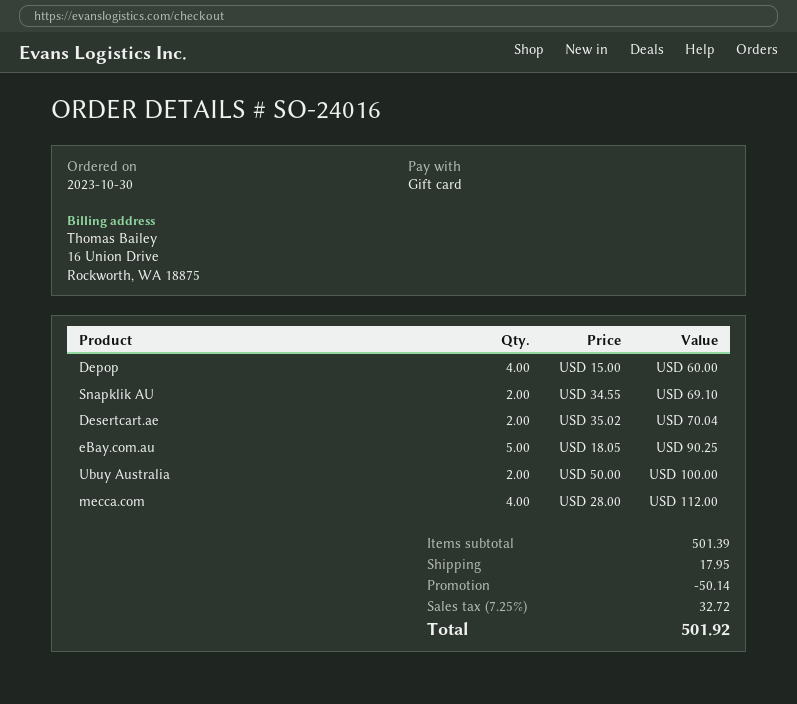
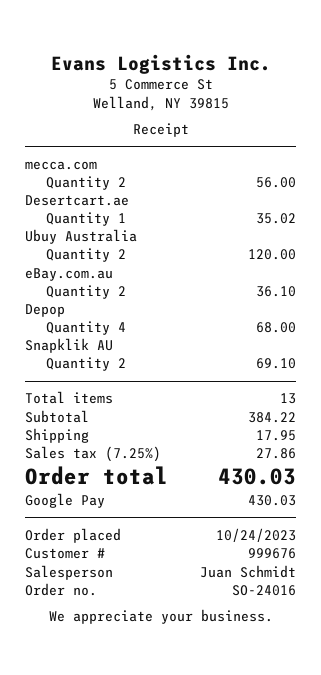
order date: 2023-10-30 -> 2023-10-24
payment method: gift card -> Google Pay
Depop: 4 for 60.00 -> 4 for 68.00
Desertcart.ae: 2 for 70.04 -> 1 for 35.02
eBay.com.au: 5 for 90.25 -> 2 for 36.10
Ubuy Australia: 2 for 100.00 -> 2 for 120.00
mecca.com: 4 for 112.00 -> 2 for 56.00
subtotal: 501.39 -> 384.22
discount: 50.14 -> none
tax: 7.25% = 32.72 -> 7.25% = 27.86
total: 501.92 -> 430.03

